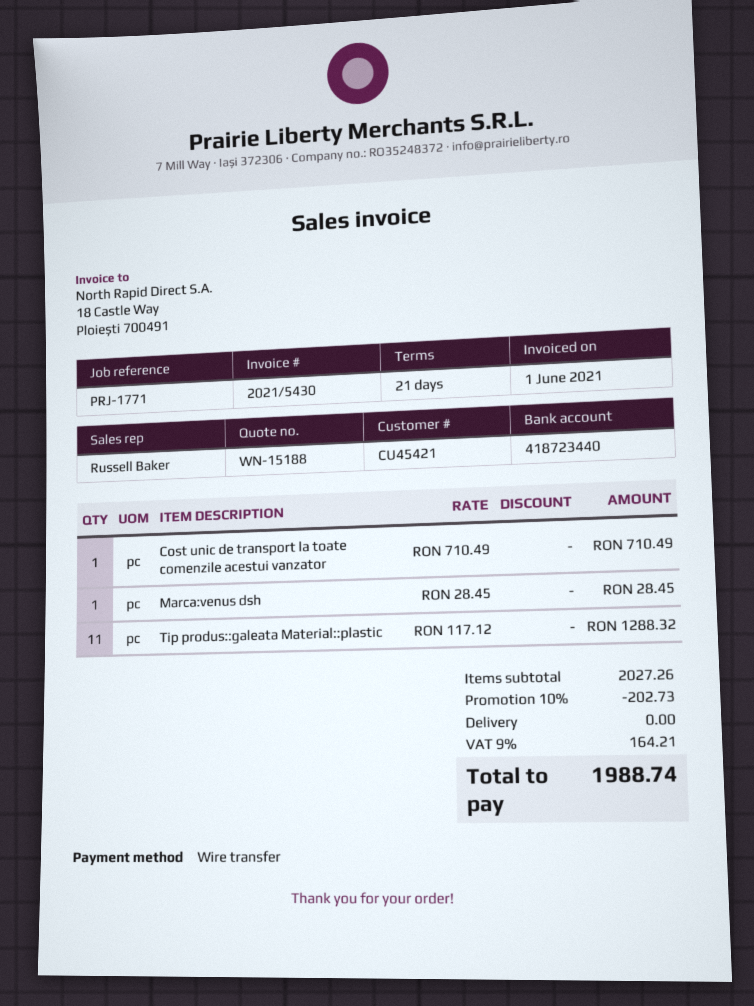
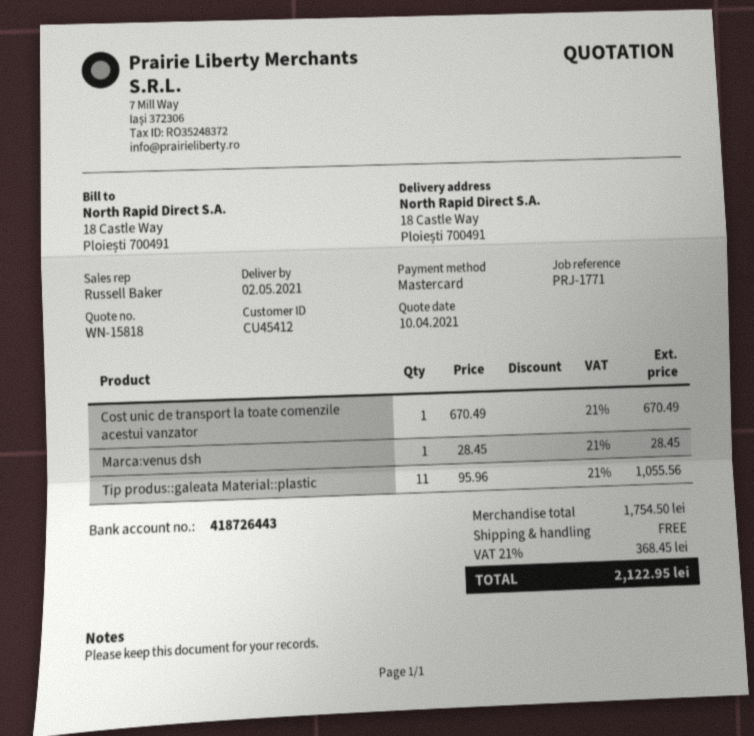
quote number: WN-15188 -> WN-15818
customer number: CU45421 -> CU45412
payment method: bank transfer -> Mastercard
bank account: 418723440 -> 418726443
Cost unic de transport la toate comenzile acestui vanzator: 1 x 710.49 = 710.49 -> 1 x 670.49 = 670.49
Tip produs::galeata Material::plastic: 11 x 117.12 = 1288.32 -> 11 x 95.96 = 1055.56
subtotal: 2027.26 -> 1754.50
discount: 10% = 202.73 -> none
tax: 9% = 164.21 -> 21% = 368.45
total: 1988.74 -> 2122.95

